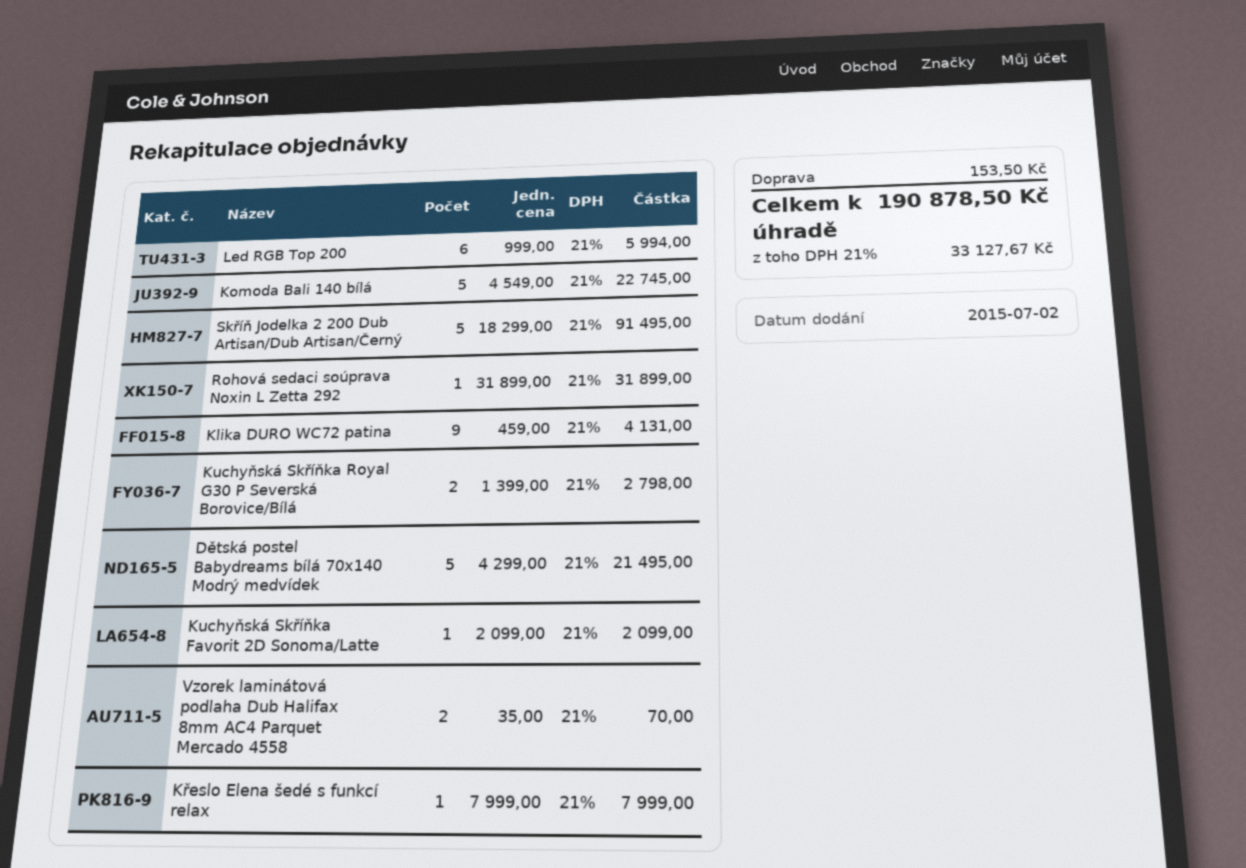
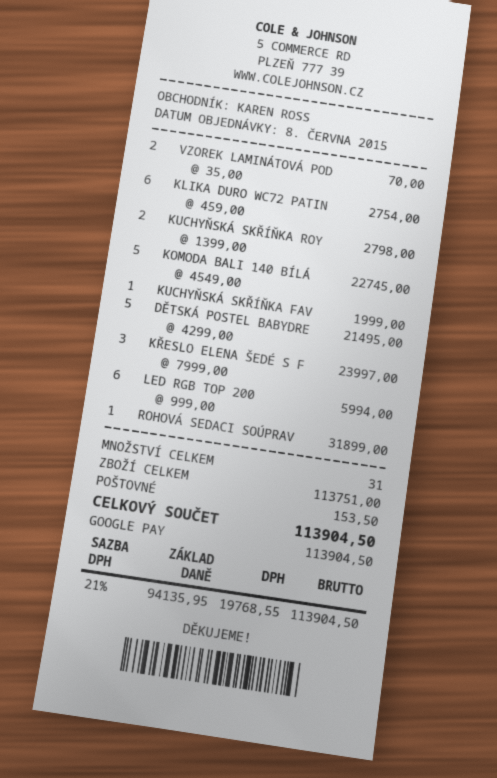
Skříň Jodelka 2 200 Dub Artisan/Dub Artisan/Černý: 5 x 18299.00 = 91495.00 -> none
Klika DURO WC72 patina: 9 x 459.00 = 4131.00 -> 6 x 459.00 = 2754.00
Kuchyňská Skříňka Favorit 2D Sonoma/Latte: 1 x 2099.00 = 2099.00 -> 1 x 1999.00 = 1999.00
Křeslo Elena šedé s funkcí relax: 1 x 7999.00 = 7999.00 -> 3 x 7999.00 = 23997.00
tax: 21% = 33127.67 -> 21% = 19768.55
total: 190878.50 -> 113904.50

